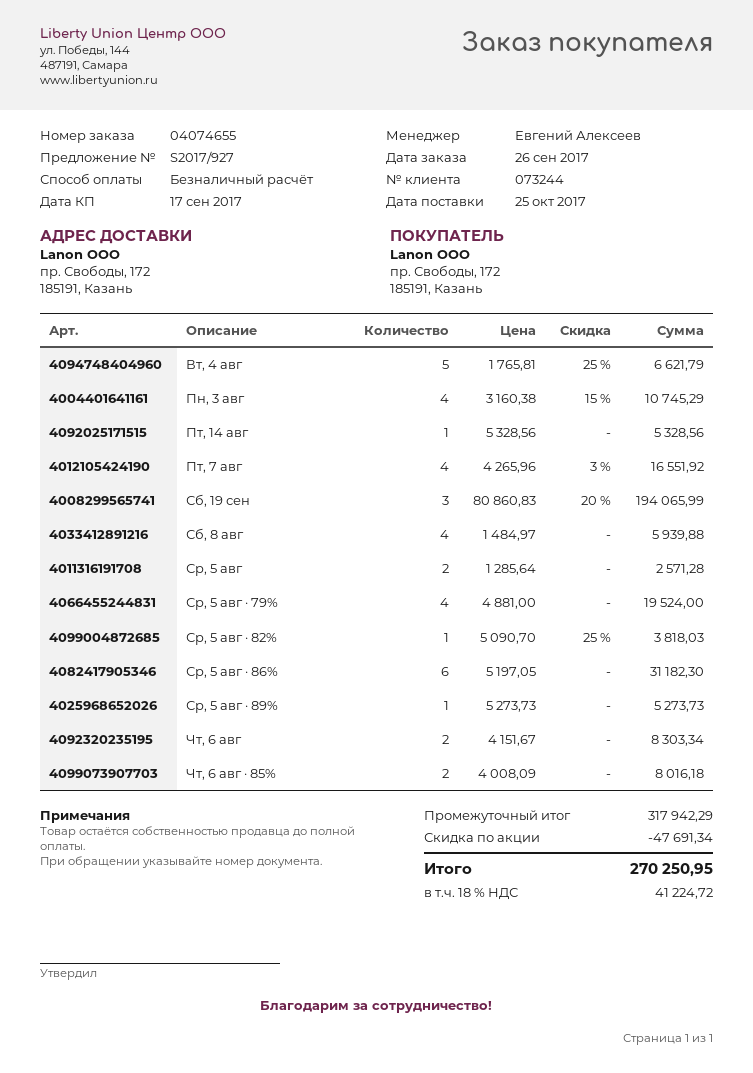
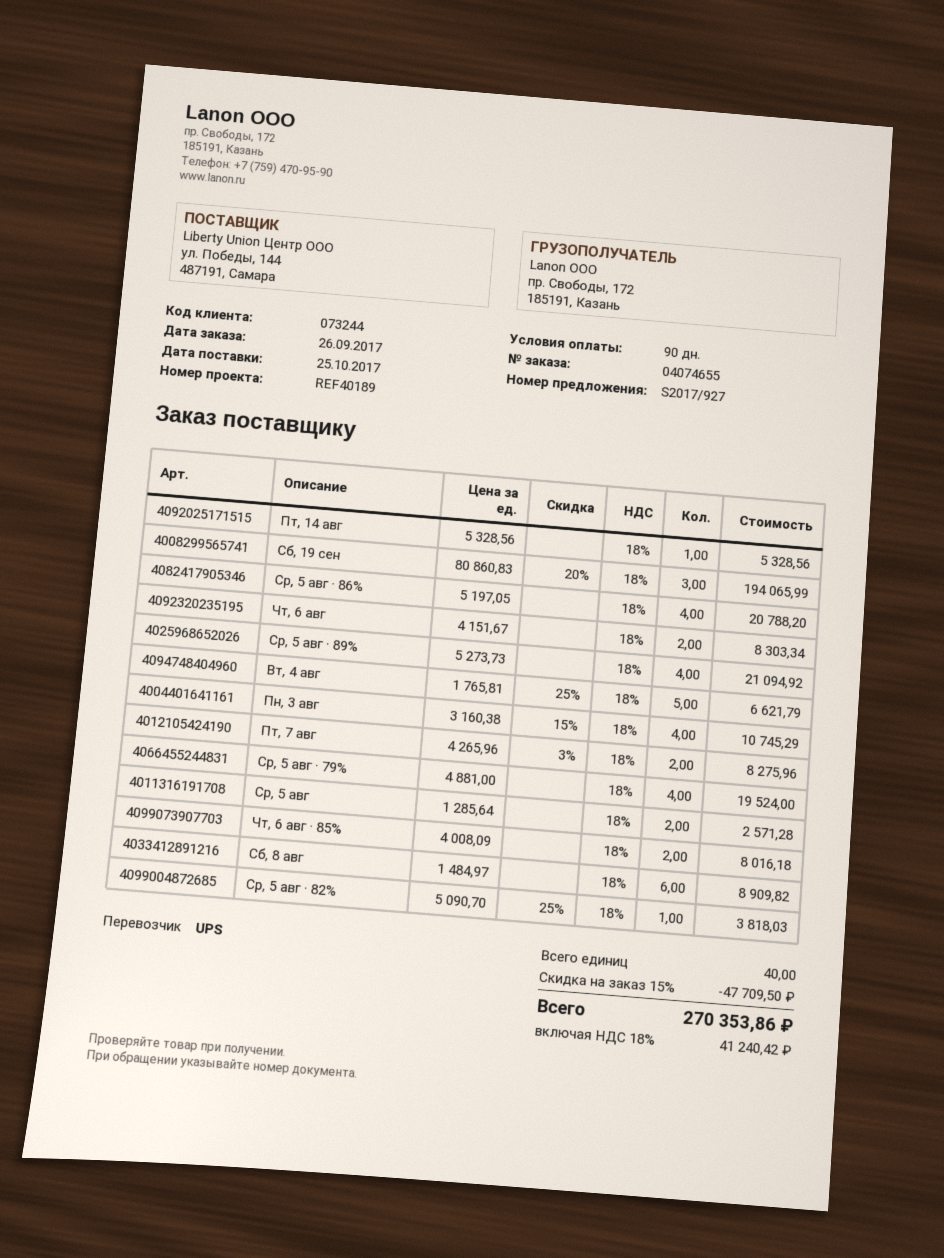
Пт, 7 авг: 4 x 4265.96 - 3% = 16551.92 -> 2 x 4265.96 - 3% = 8275.96
Сб, 8 авг: 4 x 1484.97 = 5939.88 -> 6 x 1484.97 = 8909.82
Ср, 5 авг · 86%: 6 x 5197.05 = 31182.30 -> 4 x 5197.05 = 20788.20
Ср, 5 авг · 89%: 1 x 5273.73 = 5273.73 -> 4 x 5273.73 = 21094.92
discount: 47691.34 -> 47709.50
tax: 18% = 41224.72 -> 18% = 41240.42
total: 270250.95 -> 270353.86

